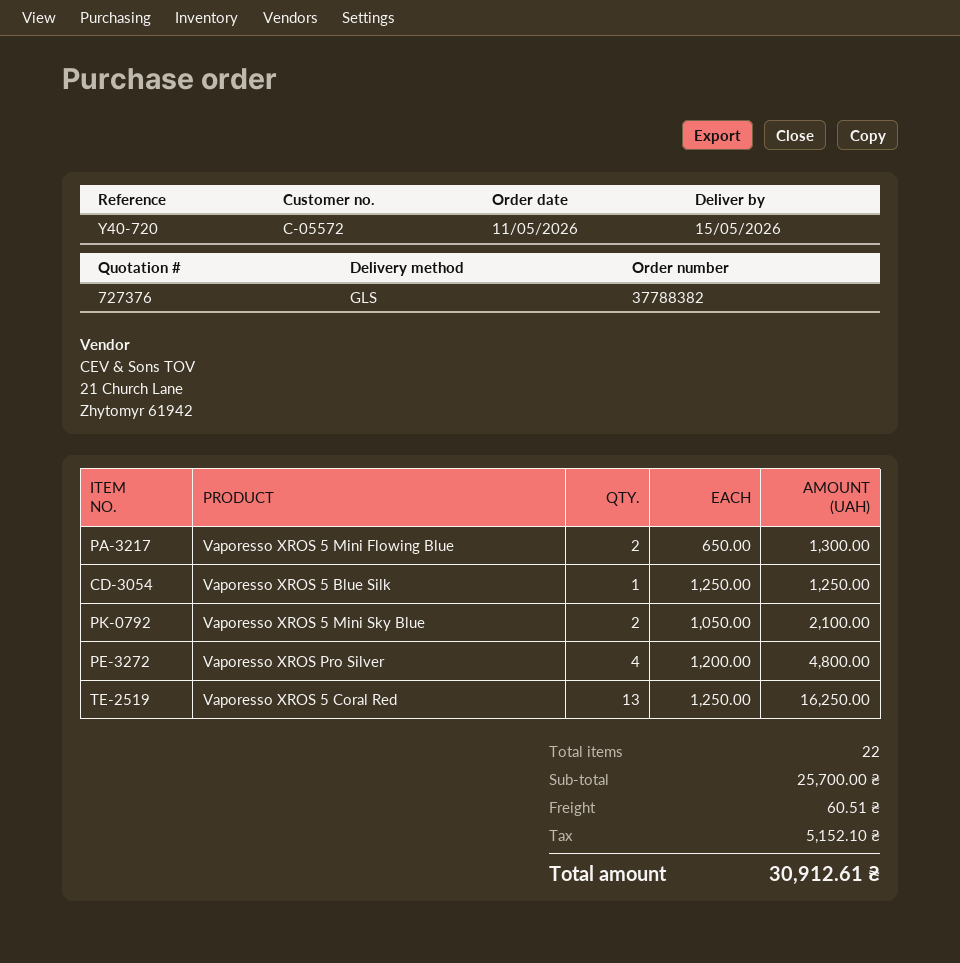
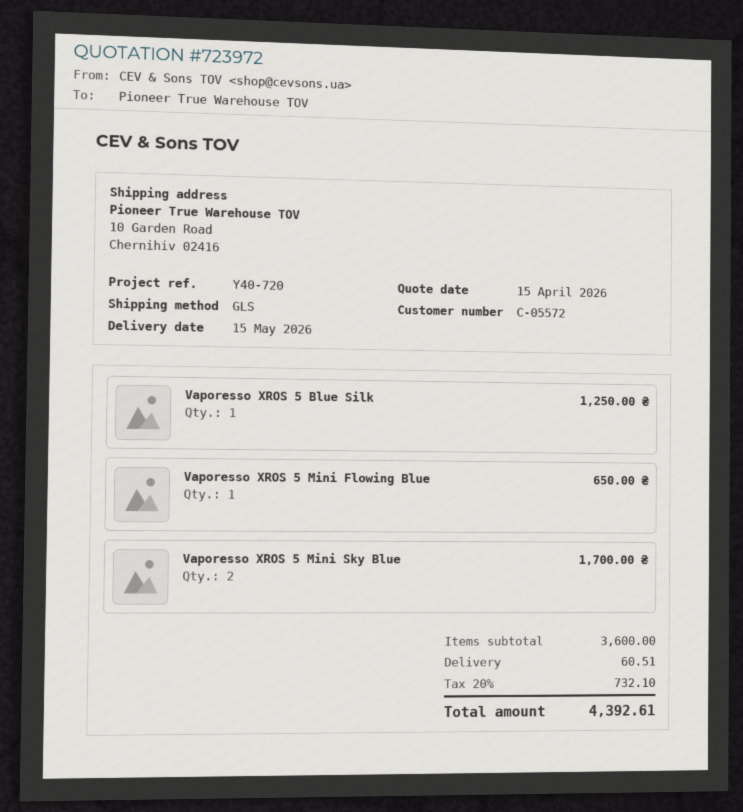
quote number: 727376 -> 723972
Vaporesso XROS 5 Mini Flowing Blue: 2 for 1300.00 -> 1 for 650.00
Vaporesso XROS 5 Mini Sky Blue: 2 for 2100.00 -> 2 for 1700.00
Vaporesso XROS Pro Silver: 4 for 4800.00 -> none
Vaporesso XROS 5 Coral Red: 13 for 16250.00 -> none
subtotal: 25700.00 -> 3600.00
tax: 5152.10 -> 732.10
total: 30912.61 -> 4392.61

